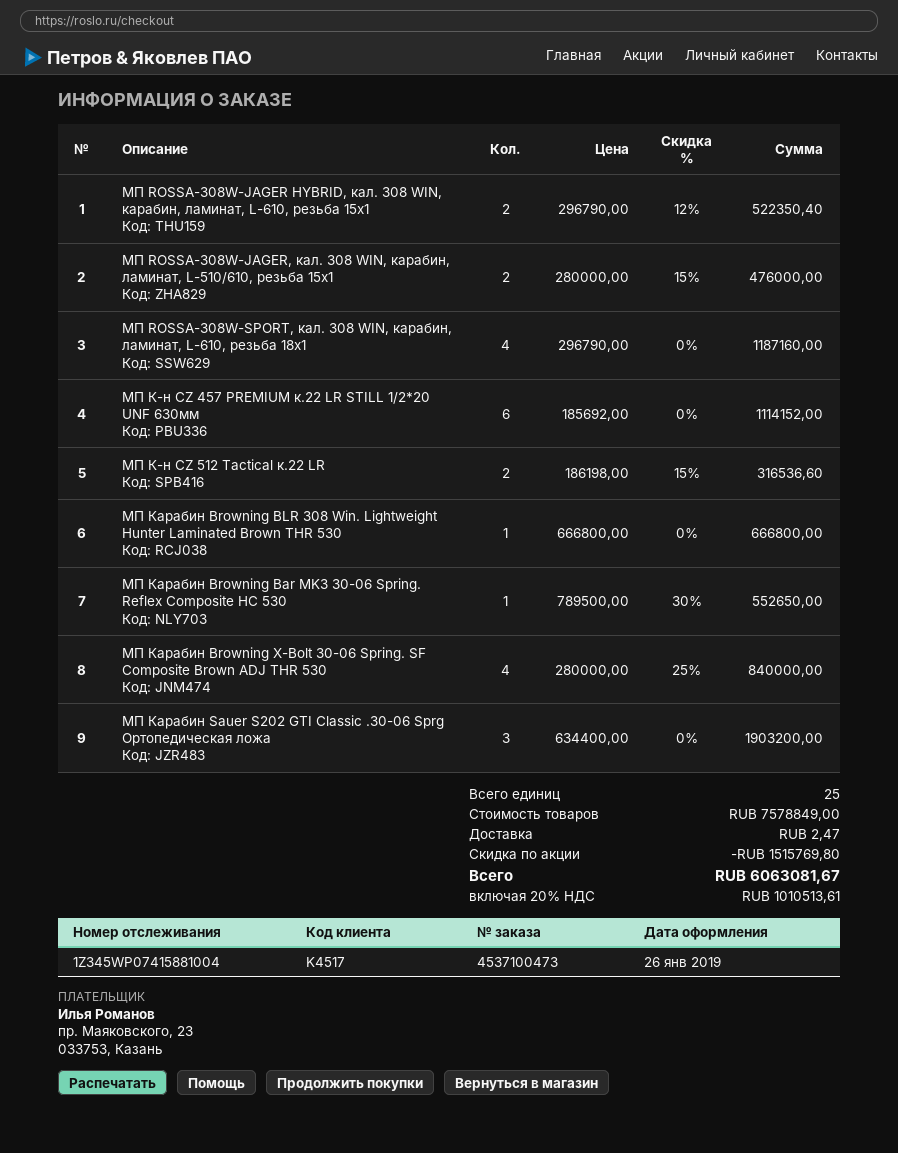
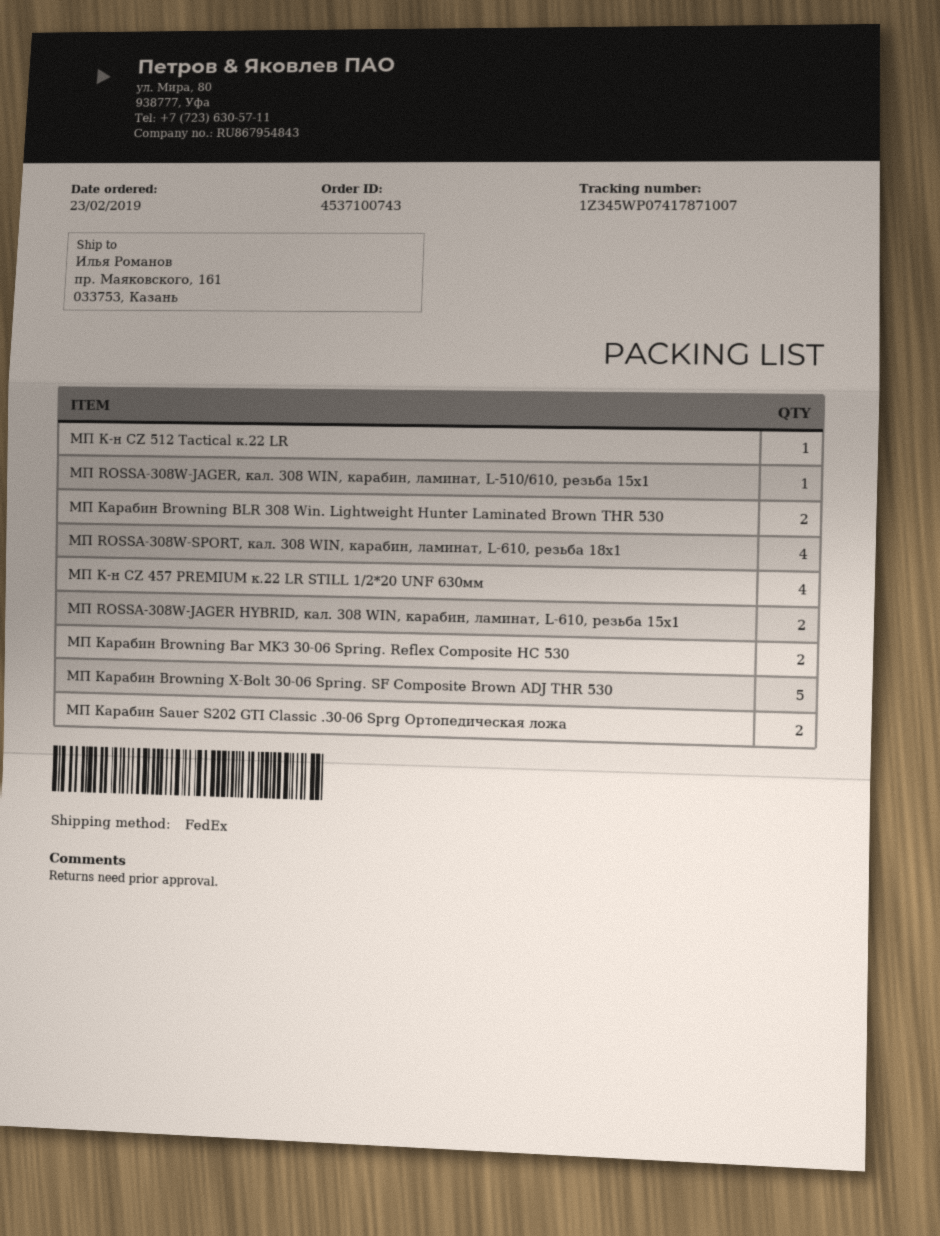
order number: 4537100473 -> 4537100743
order date: 2019-01-26 -> 2019-02-23
tracking number: 1Z345WP07415881004 -> 1Z345WP07417871007
МП ROSSA-308W-JAGER, кал. 308 WIN, карабин, ламинат, L-510/610, резьба 15х1: 2 -> 1
МП К-н CZ 457 PREMIUM к.22 LR STILL 1/2*20 UNF 630мм: 6 -> 4
МП К-н CZ 512 Tactical к.22 LR: 2 -> 1
МП Карабин Browning BLR 308 Win. Lightweight Hunter Laminated Brown THR 530: 1 -> 2
МП Карабин Browning Bar MK3 30-06 Spring. Reflex Composite HC 530: 1 -> 2
МП Карабин Browning X-Bolt 30-06 Spring. SF Composite Brown ADJ THR 530: 4 -> 5
МП Карабин Sauer S202 GTI Classic .30-06 Sprg Ортопедическая ложа: 3 -> 2

